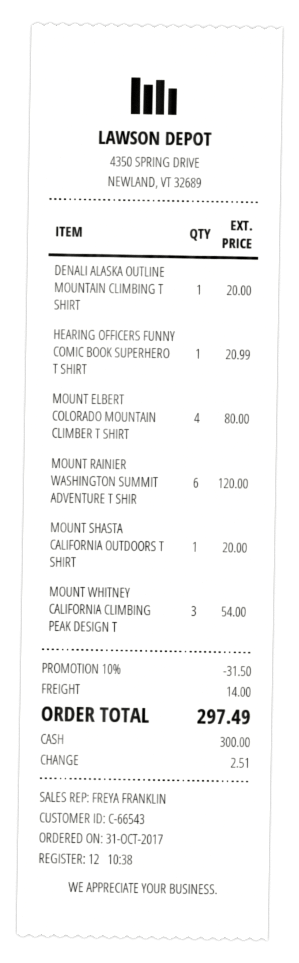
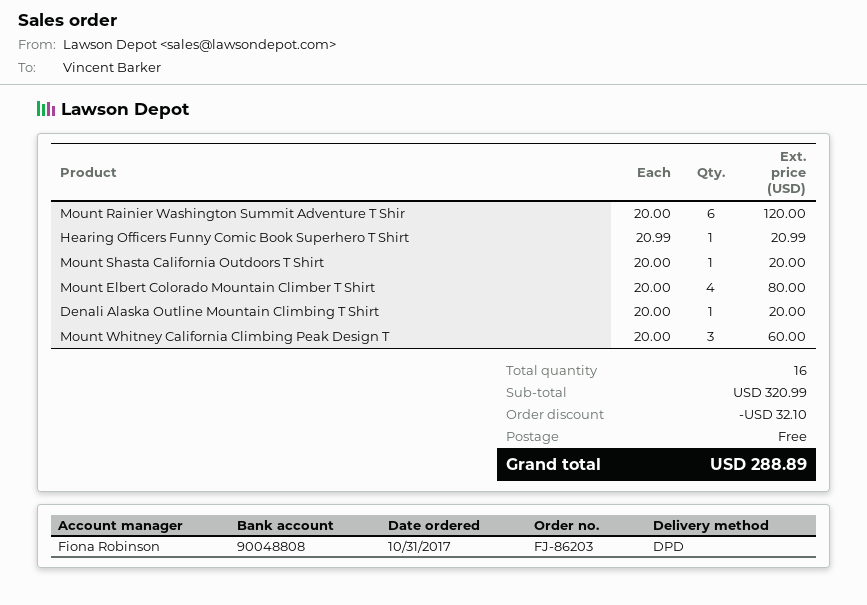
sales rep: FREYA FRANKLIN -> Fiona Robinson
MOUNT WHITNEY CALIFORNIA CLIMBING PEAK DESIGN T: 3 for 54.00 -> 3 for 60.00
discount: 31.50 -> 32.10
shipping: 14.00 -> 0.00
total: 297.49 -> 288.89

